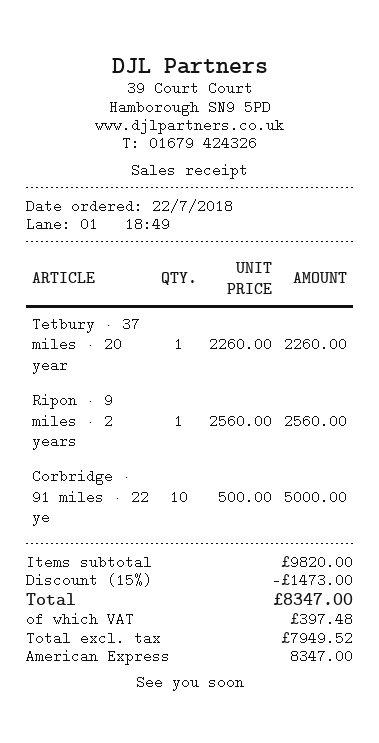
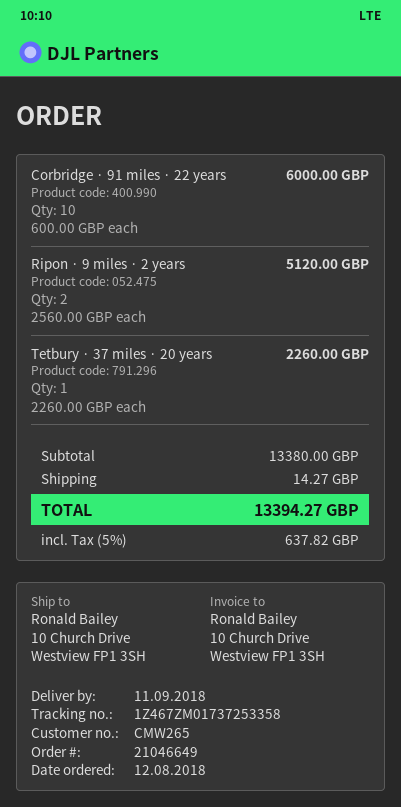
order date: 2018-07-22 -> 2018-08-12
Ripon · 9 miles · 2 years: 1 x 2560.00 = 2560.00 -> 2 x 2560.00 = 5120.00
Corbridge · 91 miles · 22 ye: 10 x 500.00 = 5000.00 -> 10 x 600.00 = 6000.00
subtotal: 9820.00 -> 13380.00
discount: 15% = 1473.00 -> none
shipping: none -> 14.27
tax: 397.48 -> 637.82
total: 8347.00 -> 13394.27

